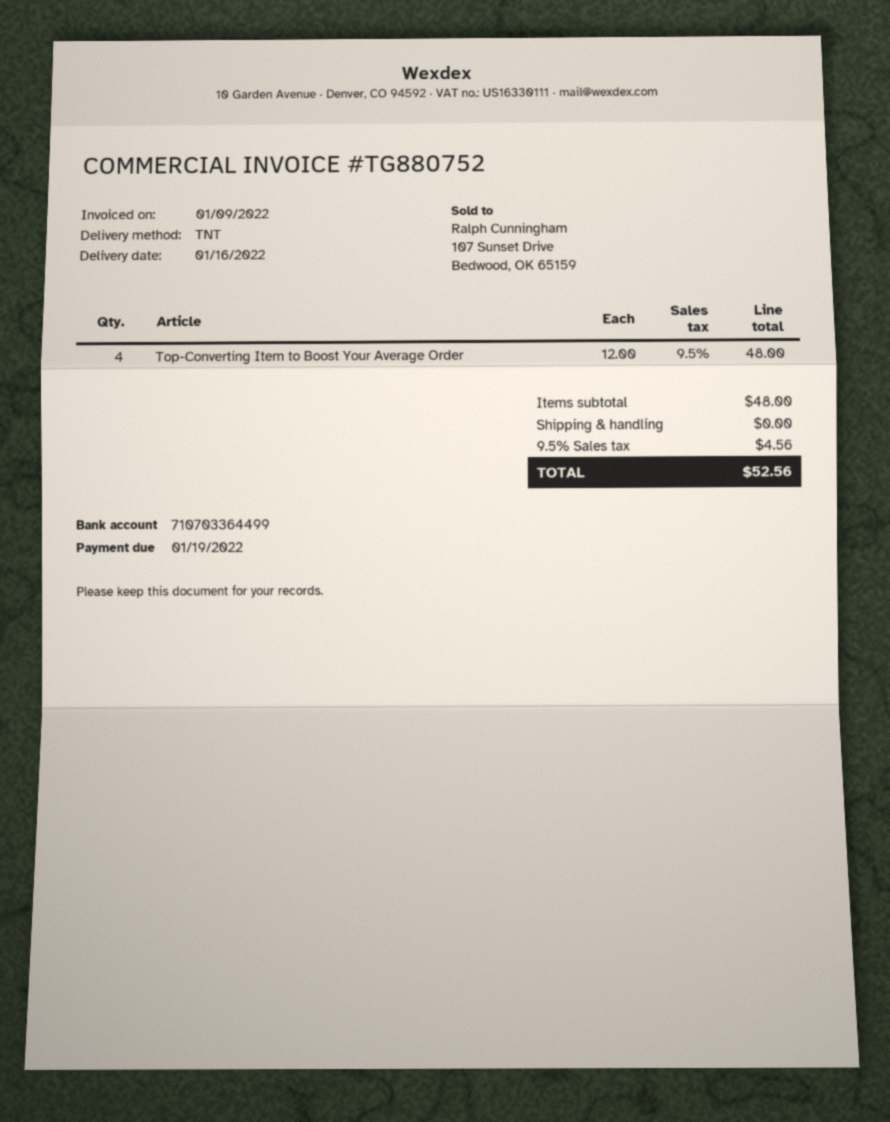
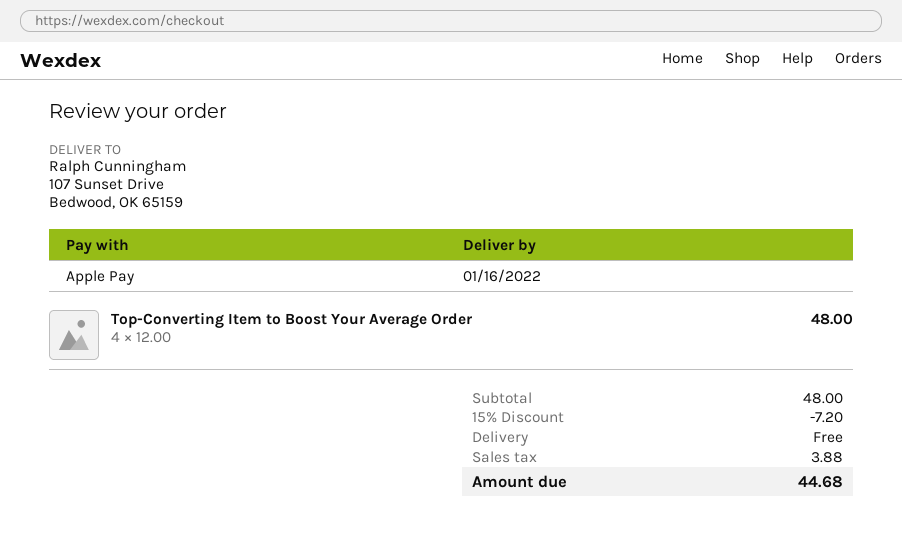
discount: none -> 15% = 7.20
tax: 4.56 -> 3.88
total: 52.56 -> 44.68

